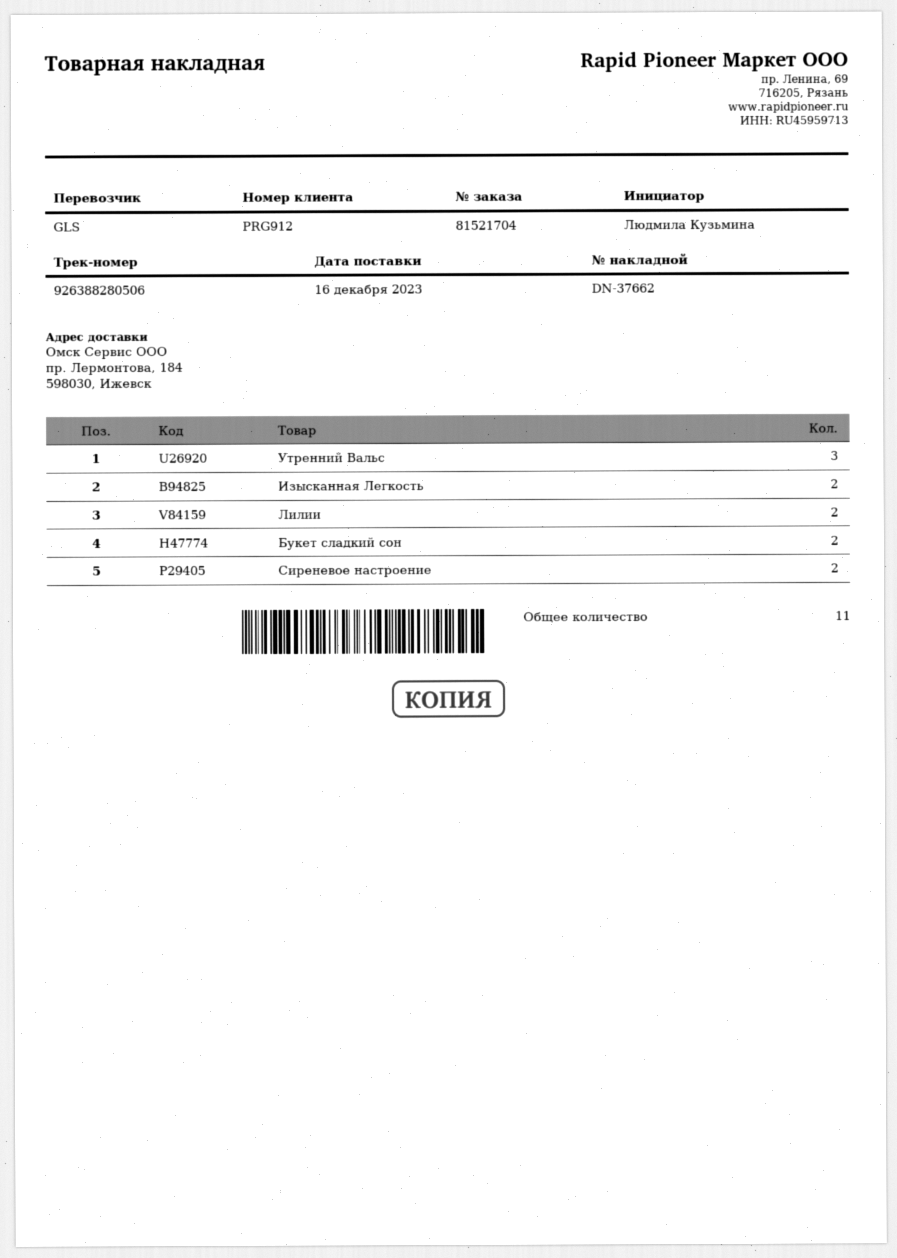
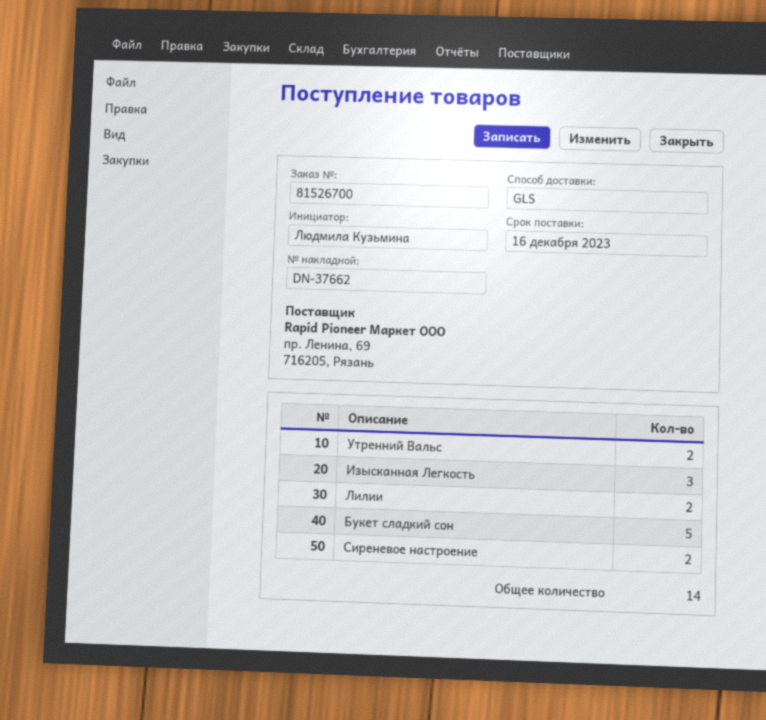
order number: 81521704 -> 81526700
Утренний Вальс: 3 -> 2
Изысканная Легкость: 2 -> 3
Букет сладкий сон: 2 -> 5
total quantity: 11 -> 14

